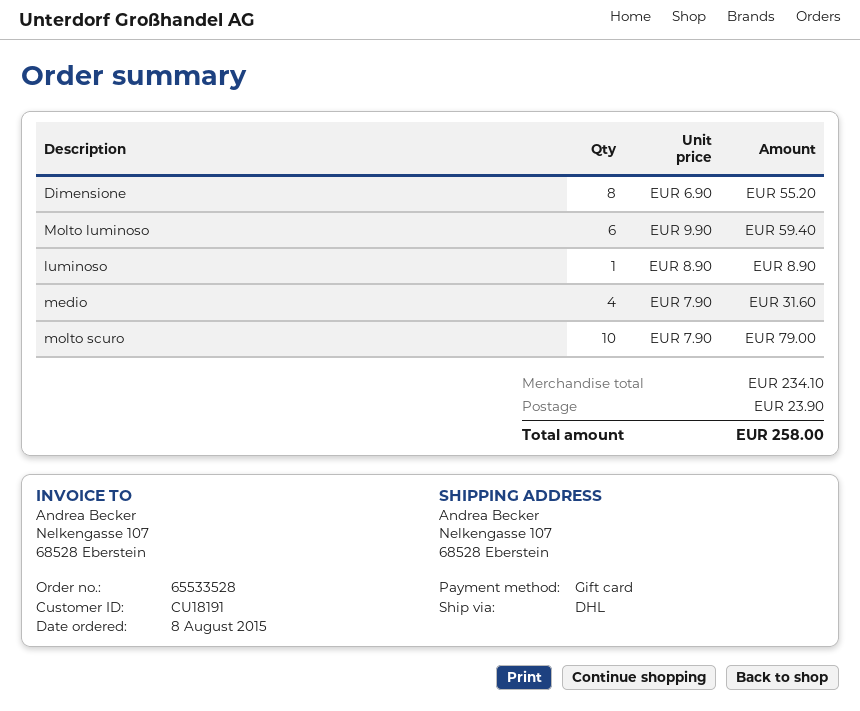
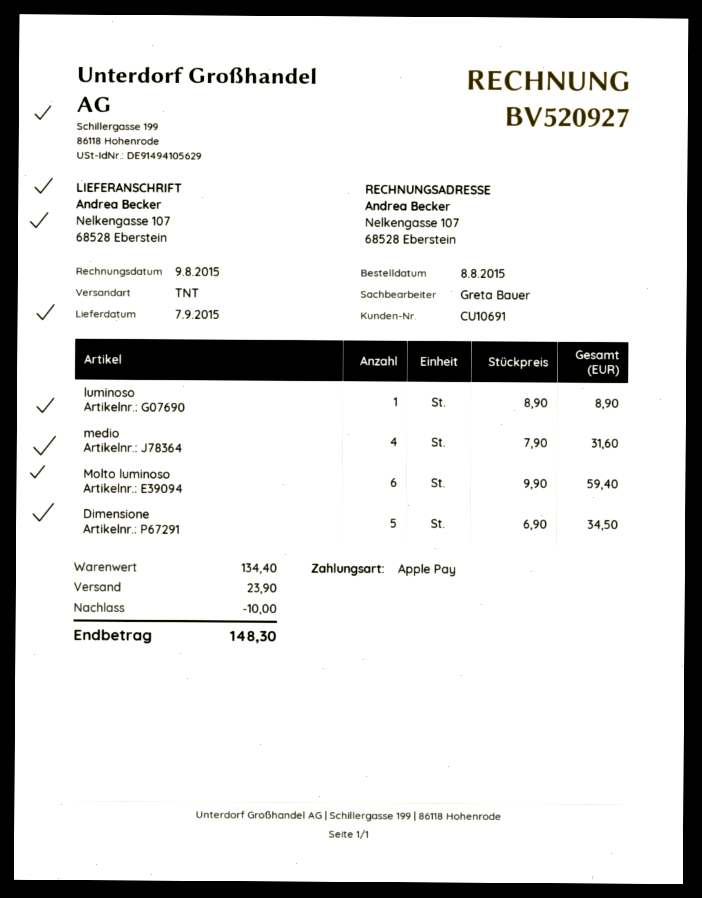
customer number: CU18191 -> CU10691
payment method: gift card -> Apple Pay
shipping method: DHL -> TNT
Dimensione: 8 x 6.90 = 55.20 -> 5 x 6.90 = 34.50
molto scuro: 10 x 7.90 = 79.00 -> none
subtotal: 234.10 -> 134.40
discount: none -> 10.00
total: 258.00 -> 148.30

